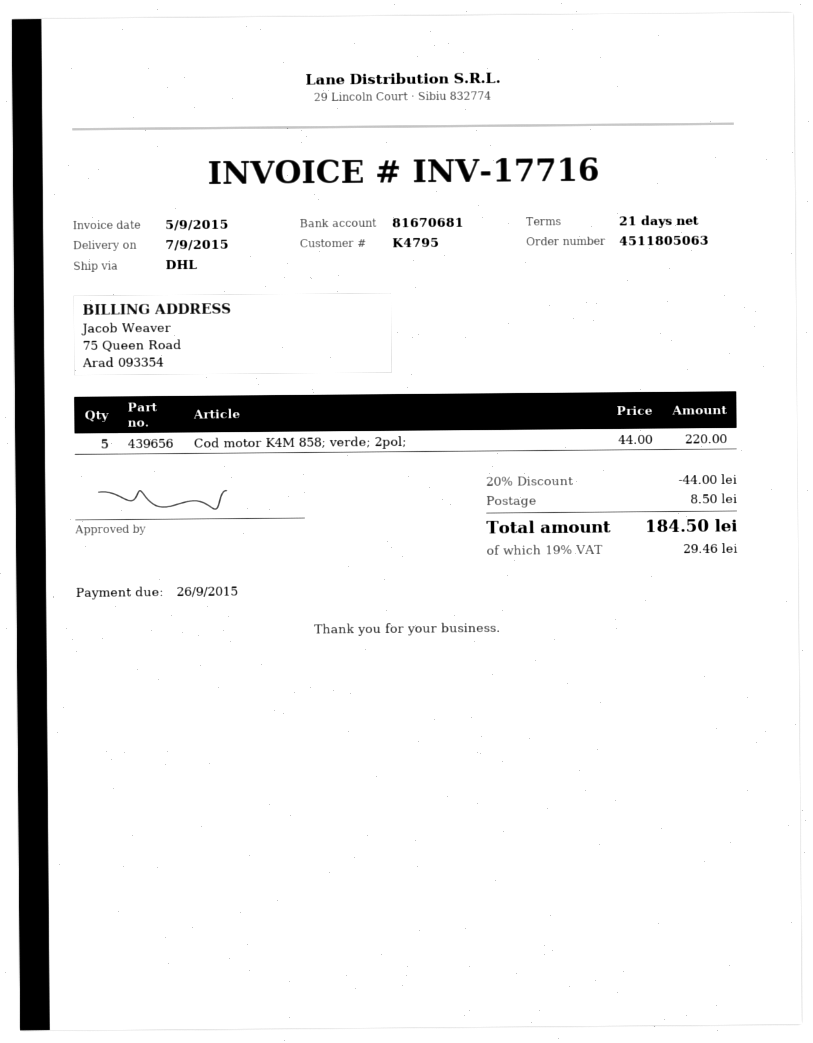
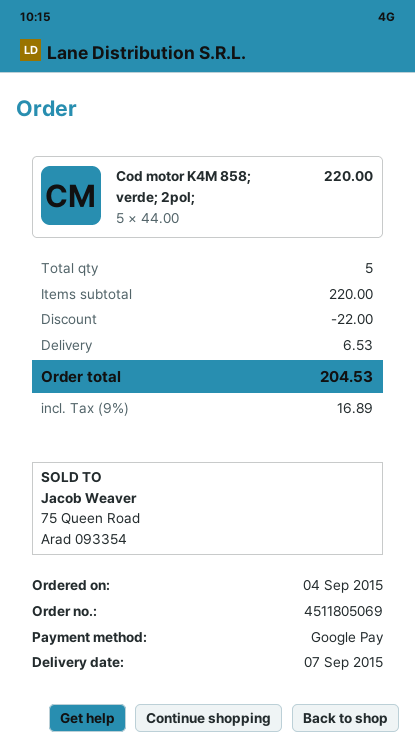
order number: 4511805063 -> 4511805069
discount: 44.00 -> 22.00
shipping: 8.50 -> 6.53
tax: 19% = 29.46 -> 9% = 16.89
total: 184.50 -> 204.53

